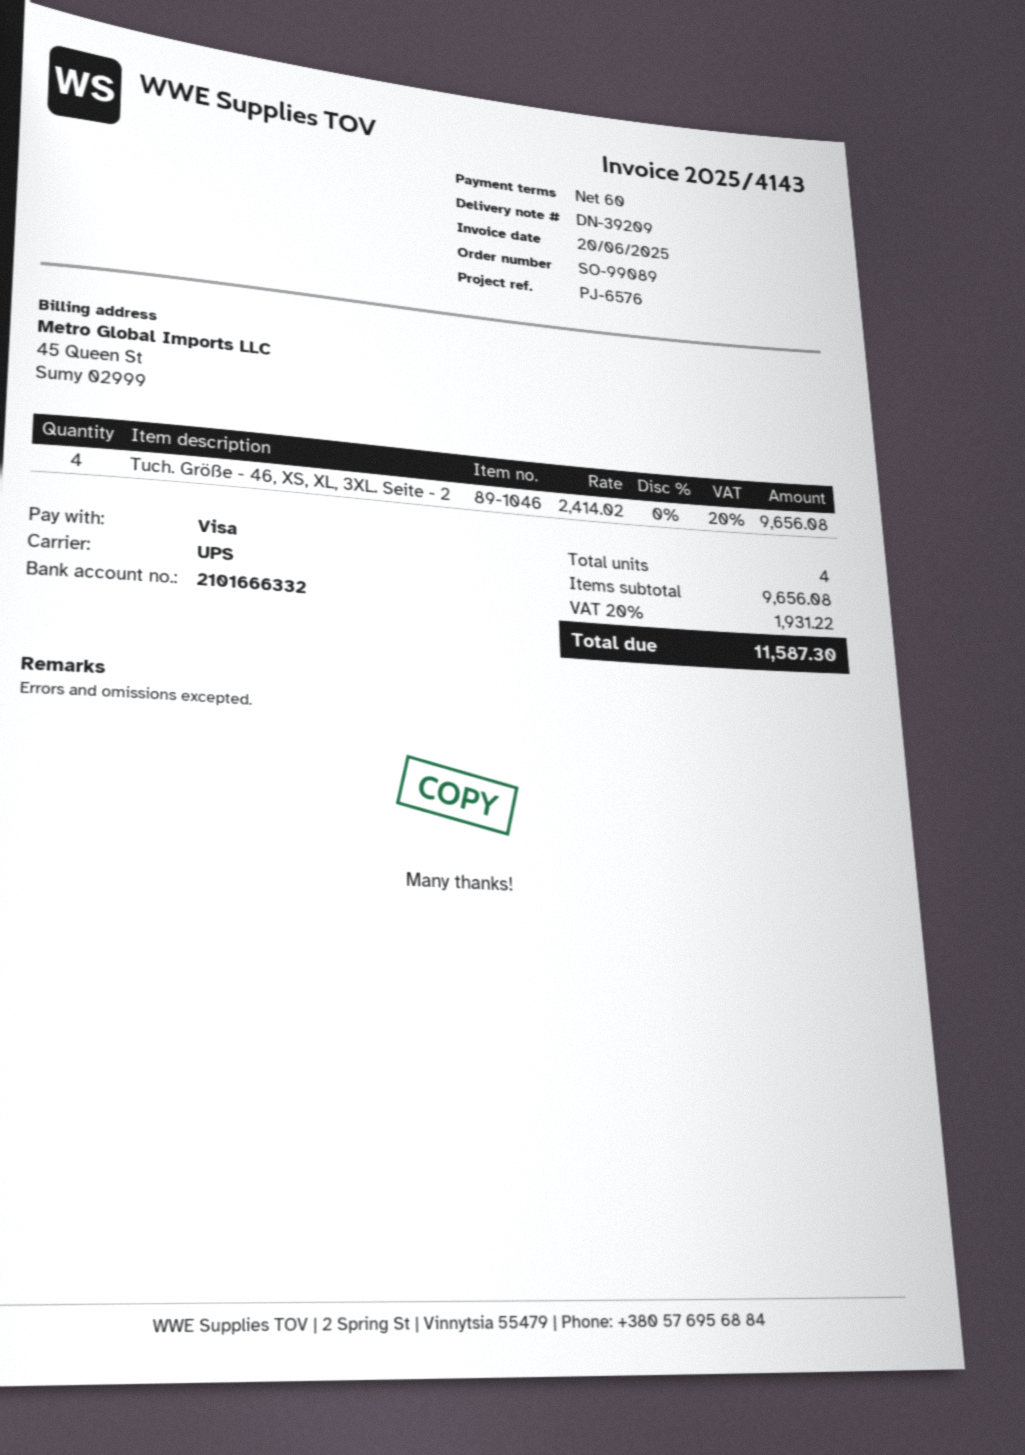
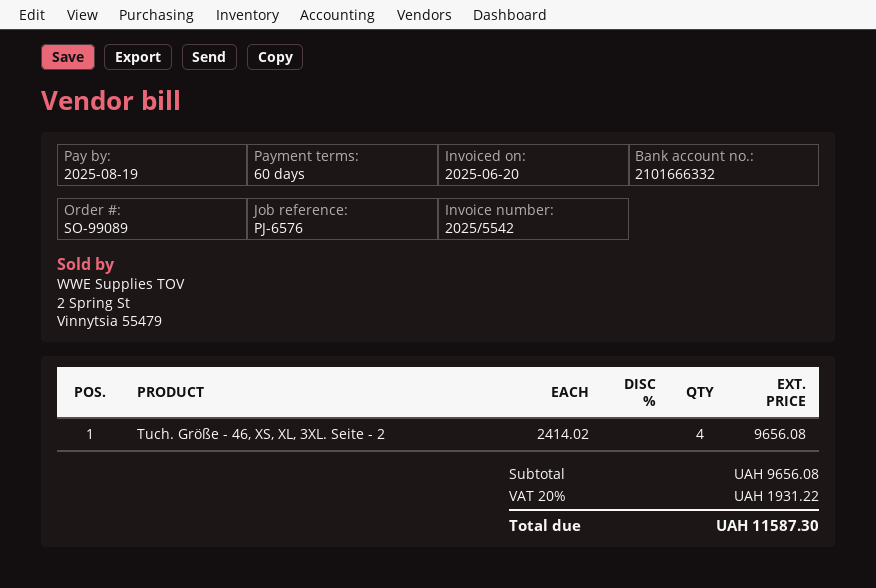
invoice number: 2025/4143 -> 2025/5542

